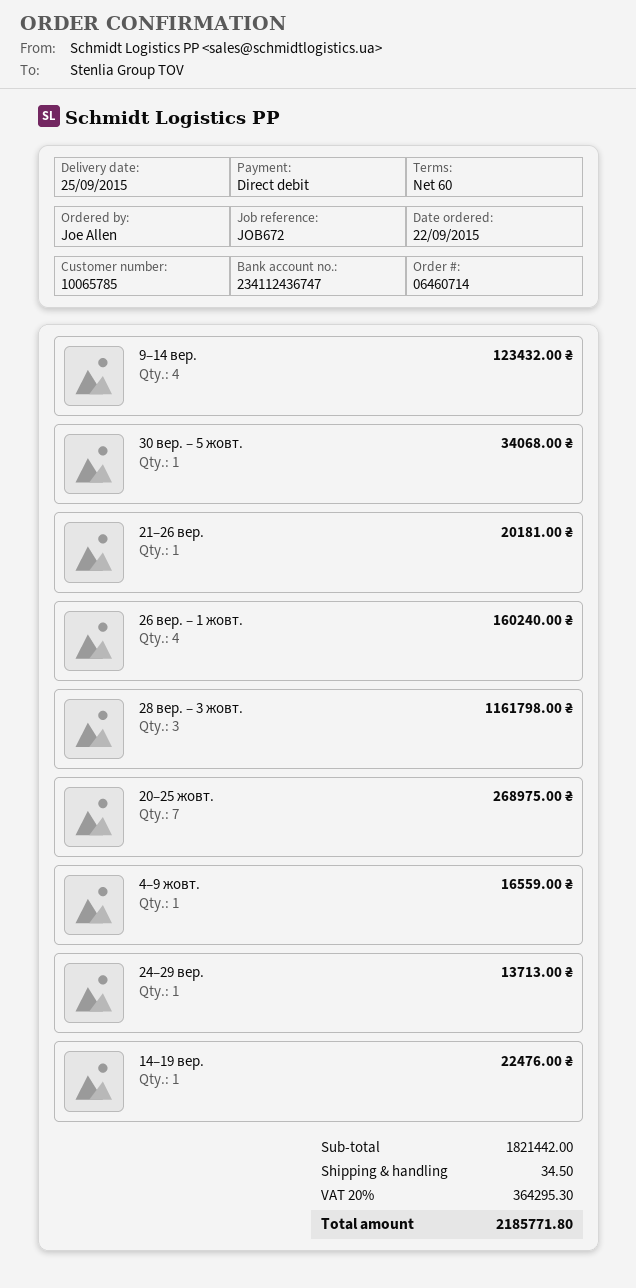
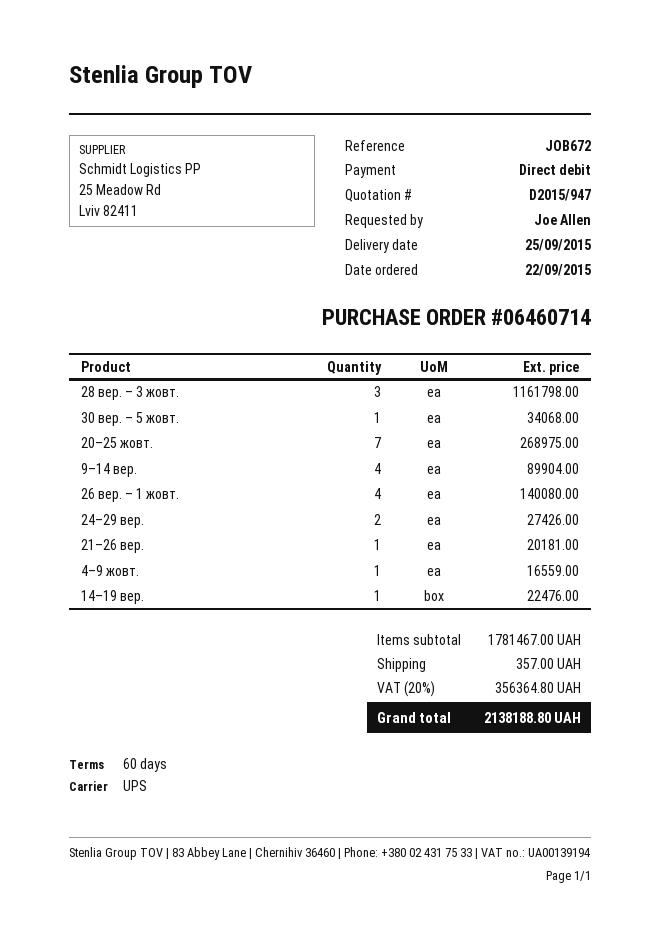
9–14 вер.: 4 for 123432.00 -> 4 for 89904.00
26 вер. – 1 жовт.: 4 for 160240.00 -> 4 for 140080.00
24–29 вер.: 1 for 13713.00 -> 2 for 27426.00
subtotal: 1821442.00 -> 1781467.00
shipping: 34.50 -> 357.00
tax: 20% = 364295.30 -> 20% = 356364.80
total: 2185771.80 -> 2138188.80

